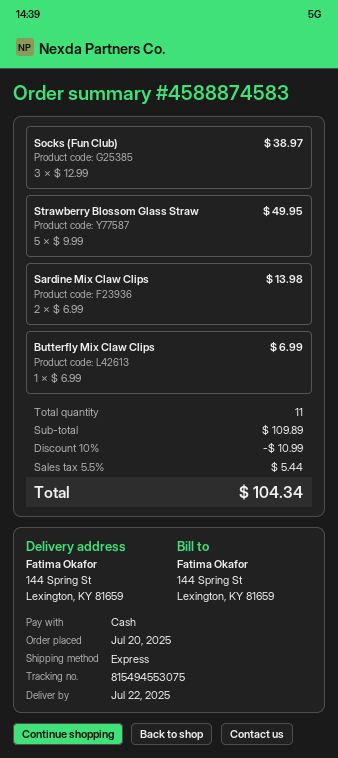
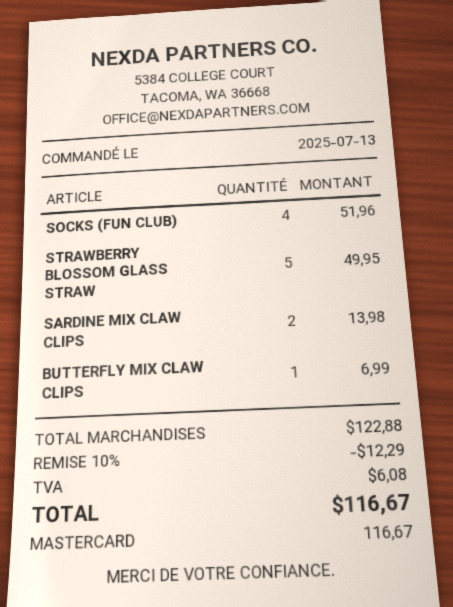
order date: 2025-07-20 -> 2025-07-13
payment method: cash -> Mastercard
Socks (Fun Club): 3 for 38.97 -> 4 for 51.96
subtotal: 109.89 -> 122.88
discount: 10% = 10.99 -> 10% = 12.29
tax: 5.44 -> 6.08
total: 104.34 -> 116.67

